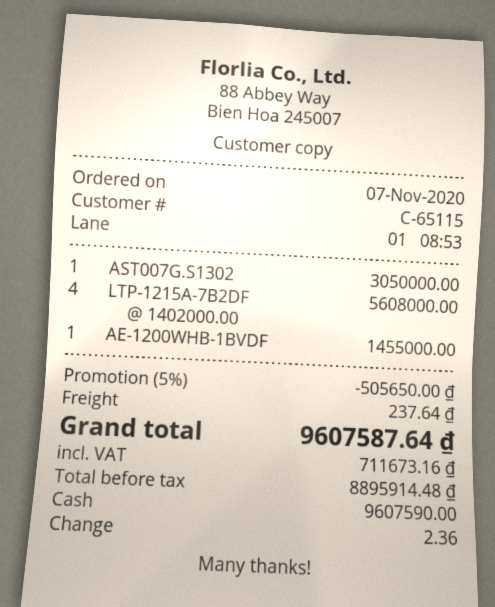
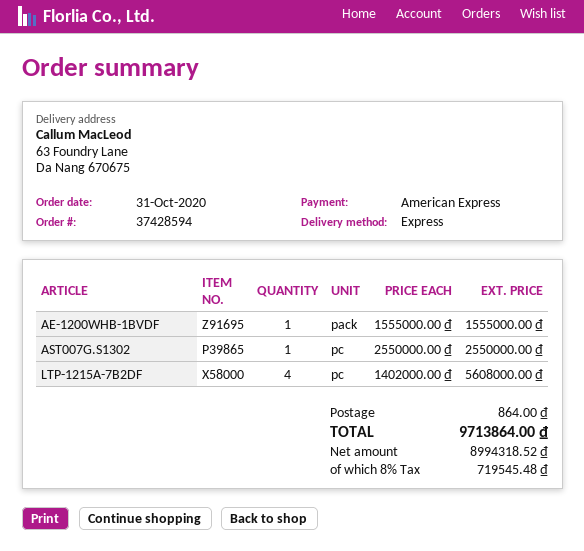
order date: 2020-11-07 -> 2020-10-31
payment method: cash -> American Express
AST007G.S1302: 1 x 3050000.00 = 3050000.00 -> 1 x 2550000.00 = 2550000.00
AE-1200WHB-1BVDF: 1 x 1455000.00 = 1455000.00 -> 1 x 1555000.00 = 1555000.00
discount: 5% = 505650.00 -> none
shipping: 237.64 -> 864.00
net: 8895914.48 -> 8994318.52
tax: 711673.16 -> 719545.48
total: 9607587.64 -> 9713864.00

